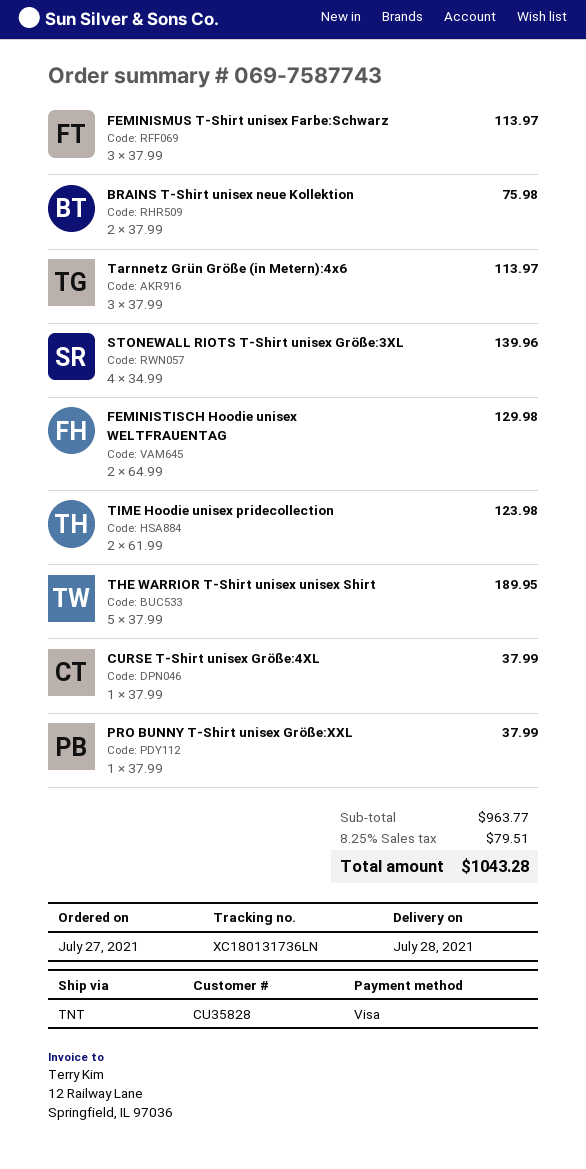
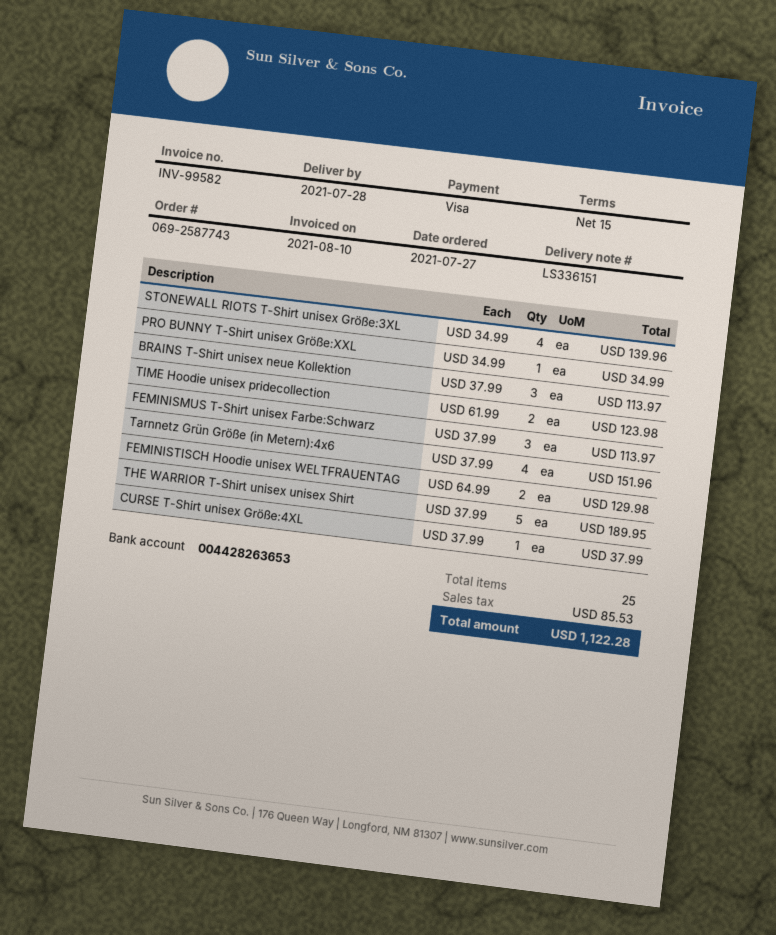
order number: 069-7587743 -> 069-2587743
BRAINS T-Shirt unisex neue Kollektion: 2 x 37.99 = 75.98 -> 3 x 37.99 = 113.97
Tarnnetz Grün Größe (in Metern):4x6: 3 x 37.99 = 113.97 -> 4 x 37.99 = 151.96
PRO BUNNY T-Shirt unisex Größe:XXL: 1 x 37.99 = 37.99 -> 1 x 34.99 = 34.99
tax: 79.51 -> 85.53
total: 1043.28 -> 1122.28

